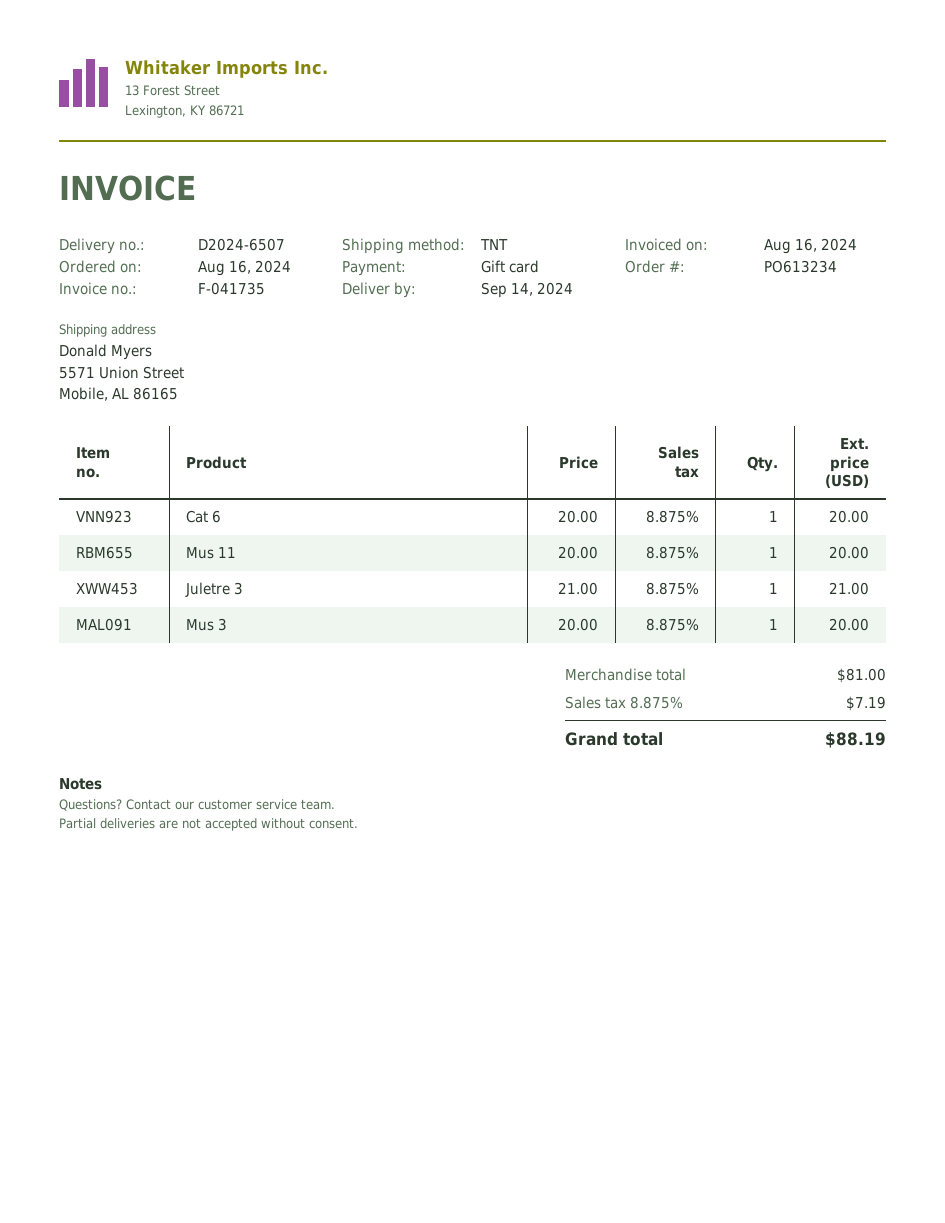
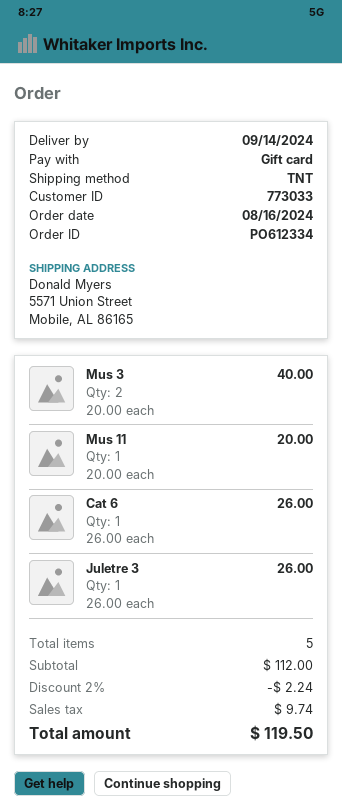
order number: PO613234 -> PO612334
Cat 6: 1 x 20.00 = 20.00 -> 1 x 26.00 = 26.00
Juletre 3: 1 x 21.00 = 21.00 -> 1 x 26.00 = 26.00
Mus 3: 1 x 20.00 = 20.00 -> 2 x 20.00 = 40.00
subtotal: 81.00 -> 112.00
discount: none -> 2% = 2.24
tax: 7.19 -> 9.74
total: 88.19 -> 119.50

